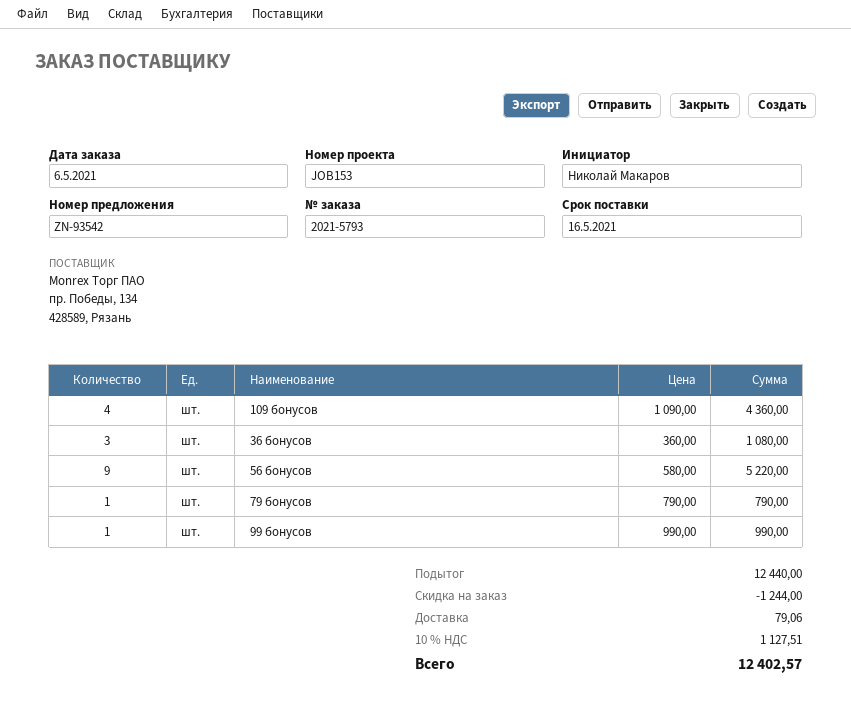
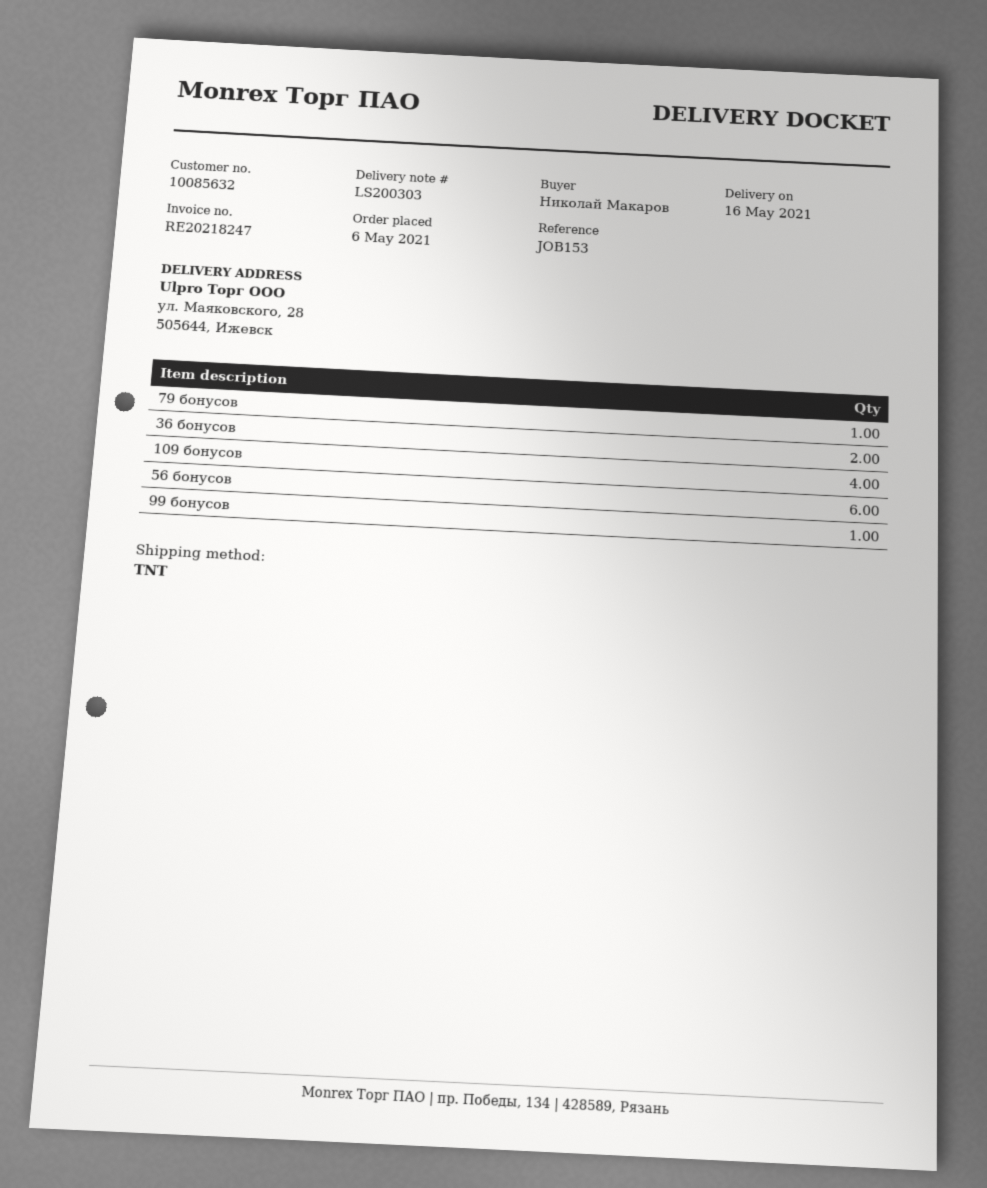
36 бонусов: 3 -> 2
56 бонусов: 9 -> 6

